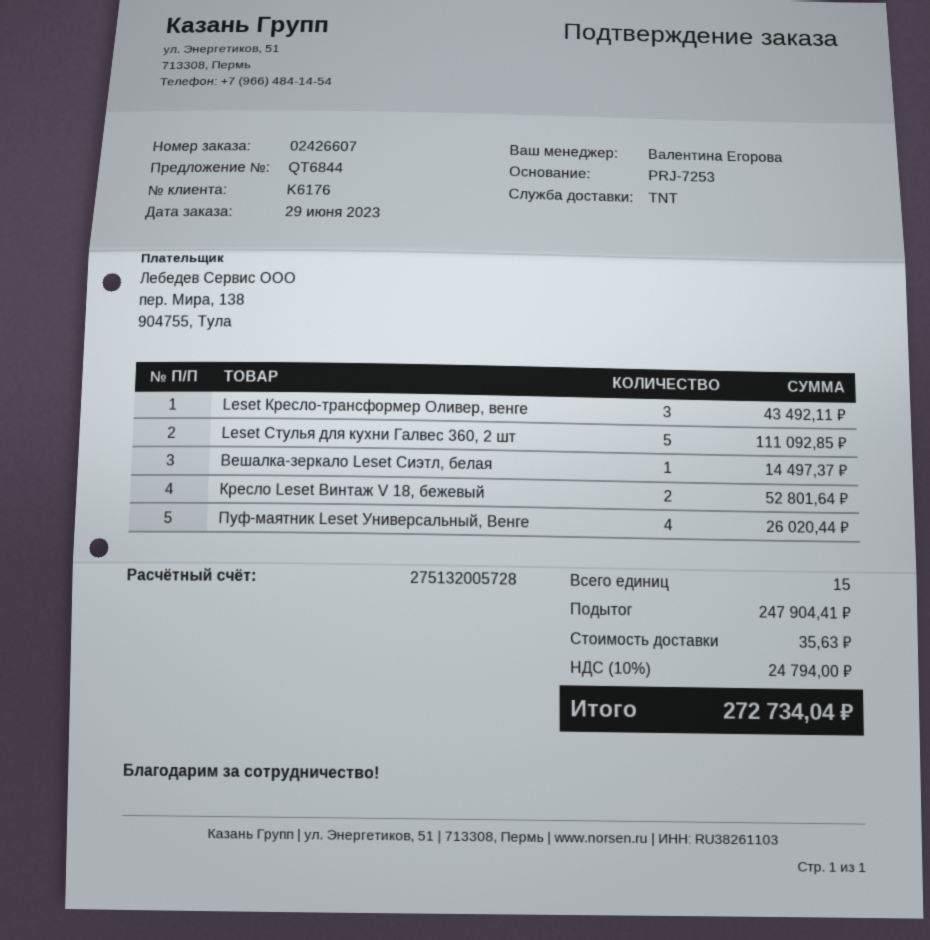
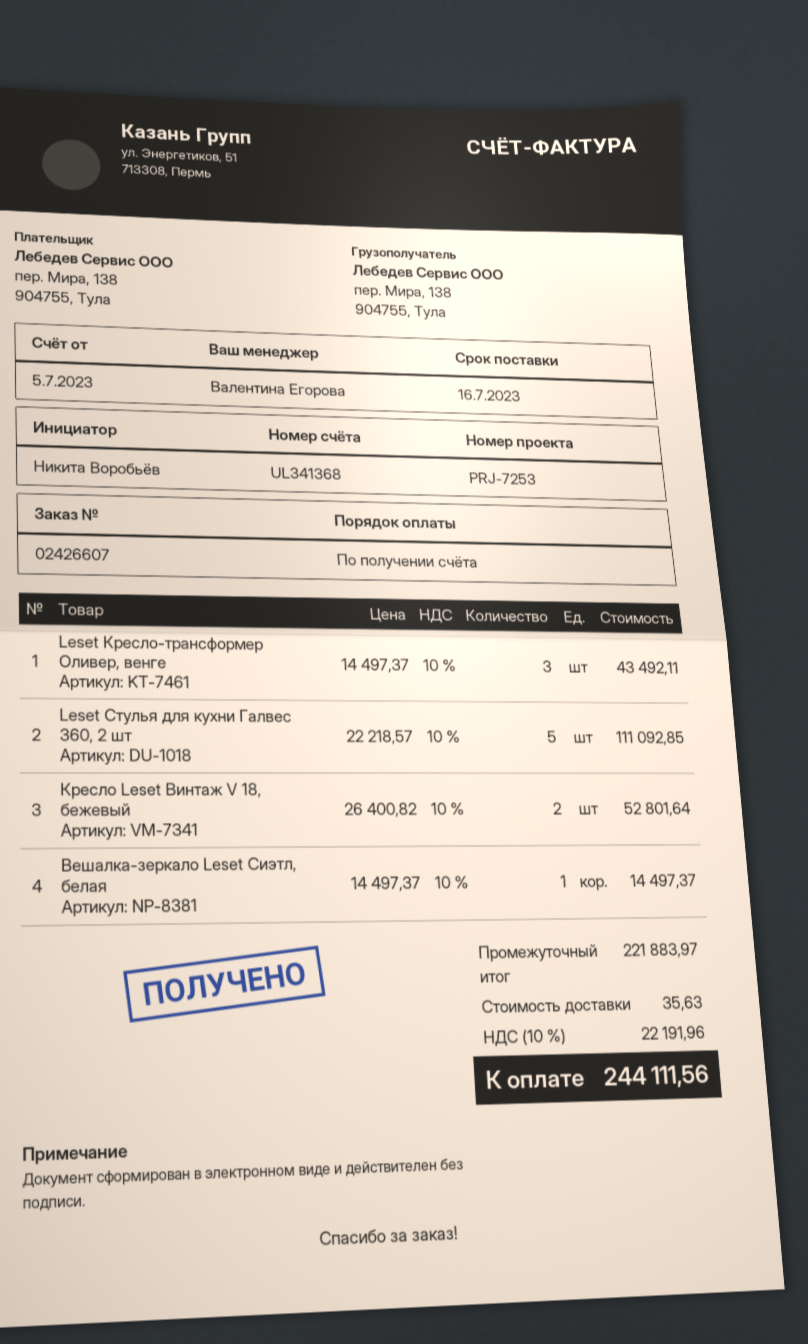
Пуф-маятник Leset Универсальный, Венге: 4 for 26020.44 -> none
subtotal: 247904.41 -> 221883.97
tax: 10% = 24794.00 -> 10% = 22191.96
total: 272734.04 -> 244111.56

